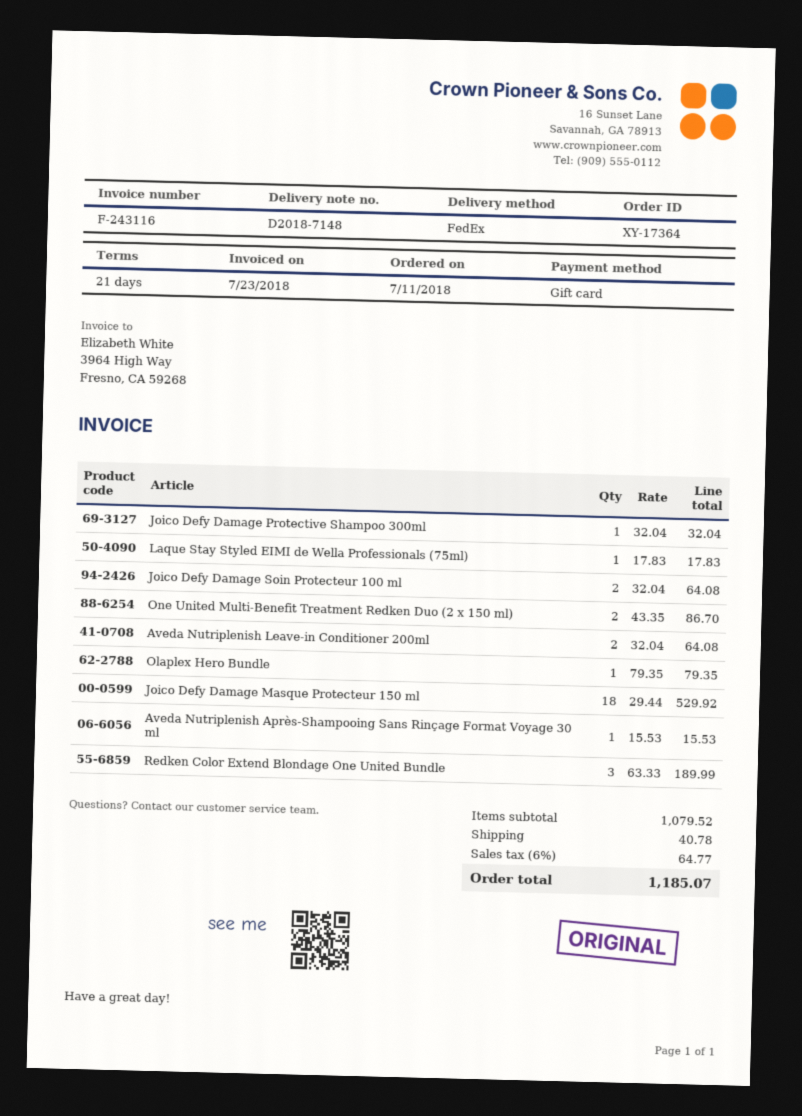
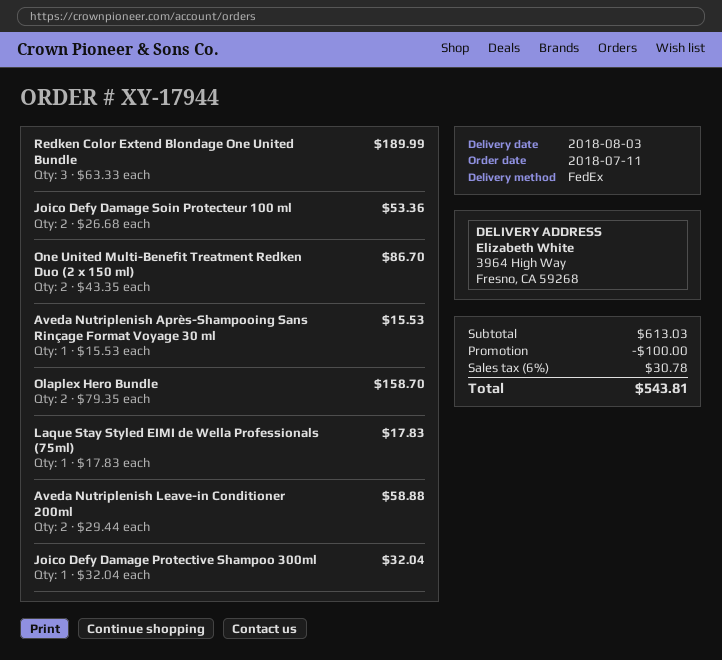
order number: XY-17364 -> XY-17944
Joico Defy Damage Soin Protecteur 100 ml: 2 x 32.04 = 64.08 -> 2 x 26.68 = 53.36
Aveda Nutriplenish Leave-in Conditioner 200ml: 2 x 32.04 = 64.08 -> 2 x 29.44 = 58.88
Olaplex Hero Bundle: 1 x 79.35 = 79.35 -> 2 x 79.35 = 158.70
Joico Defy Damage Masque Protecteur 150 ml: 18 x 29.44 = 529.92 -> none
subtotal: 1079.52 -> 613.03
discount: none -> 100.00
shipping: 40.78 -> none
tax: 6% = 64.77 -> 6% = 30.78
total: 1185.07 -> 543.81

